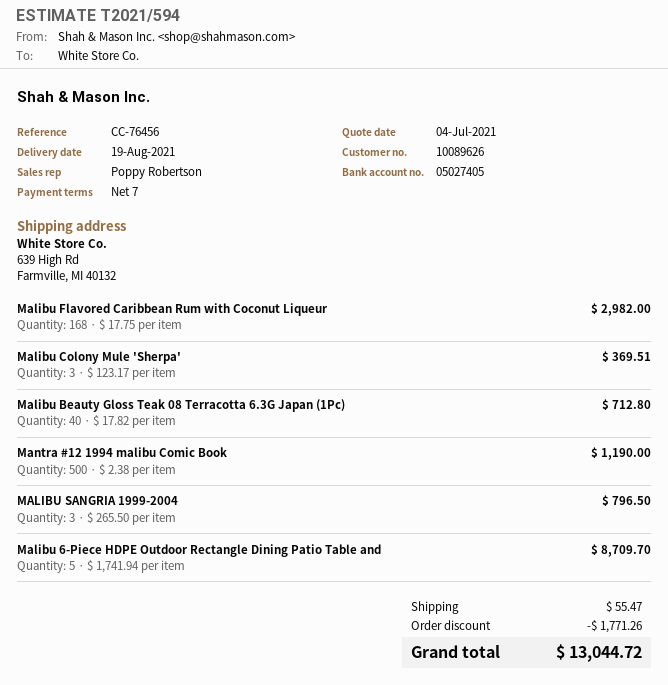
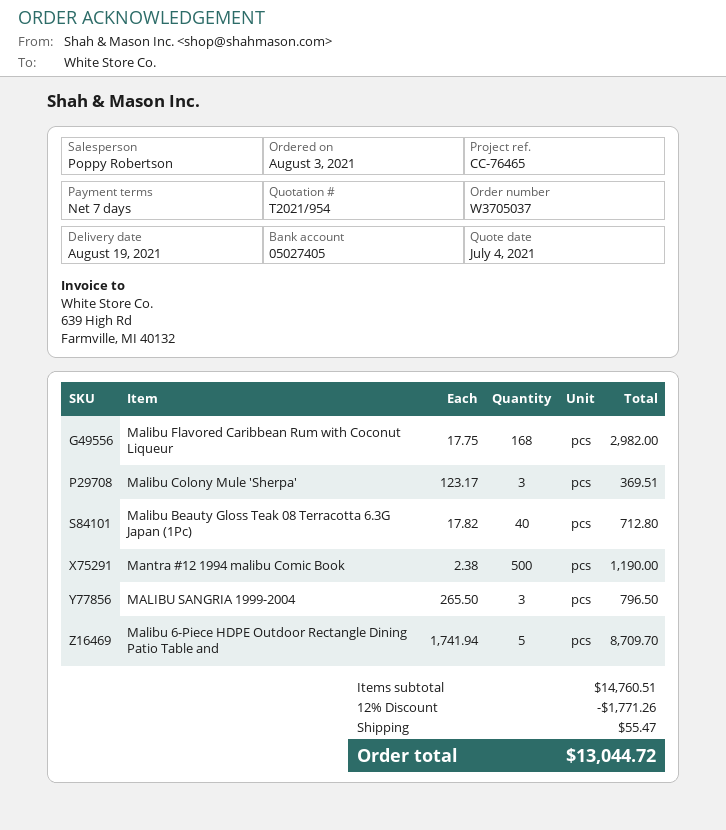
quote number: T2021/594 -> T2021/954
reference: CC-76456 -> CC-76465

